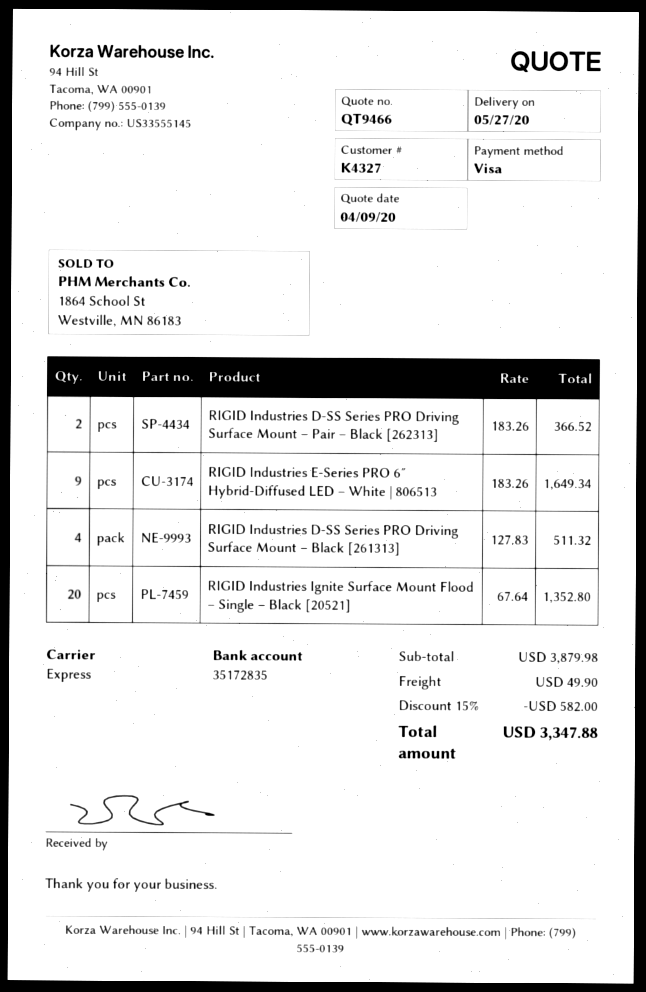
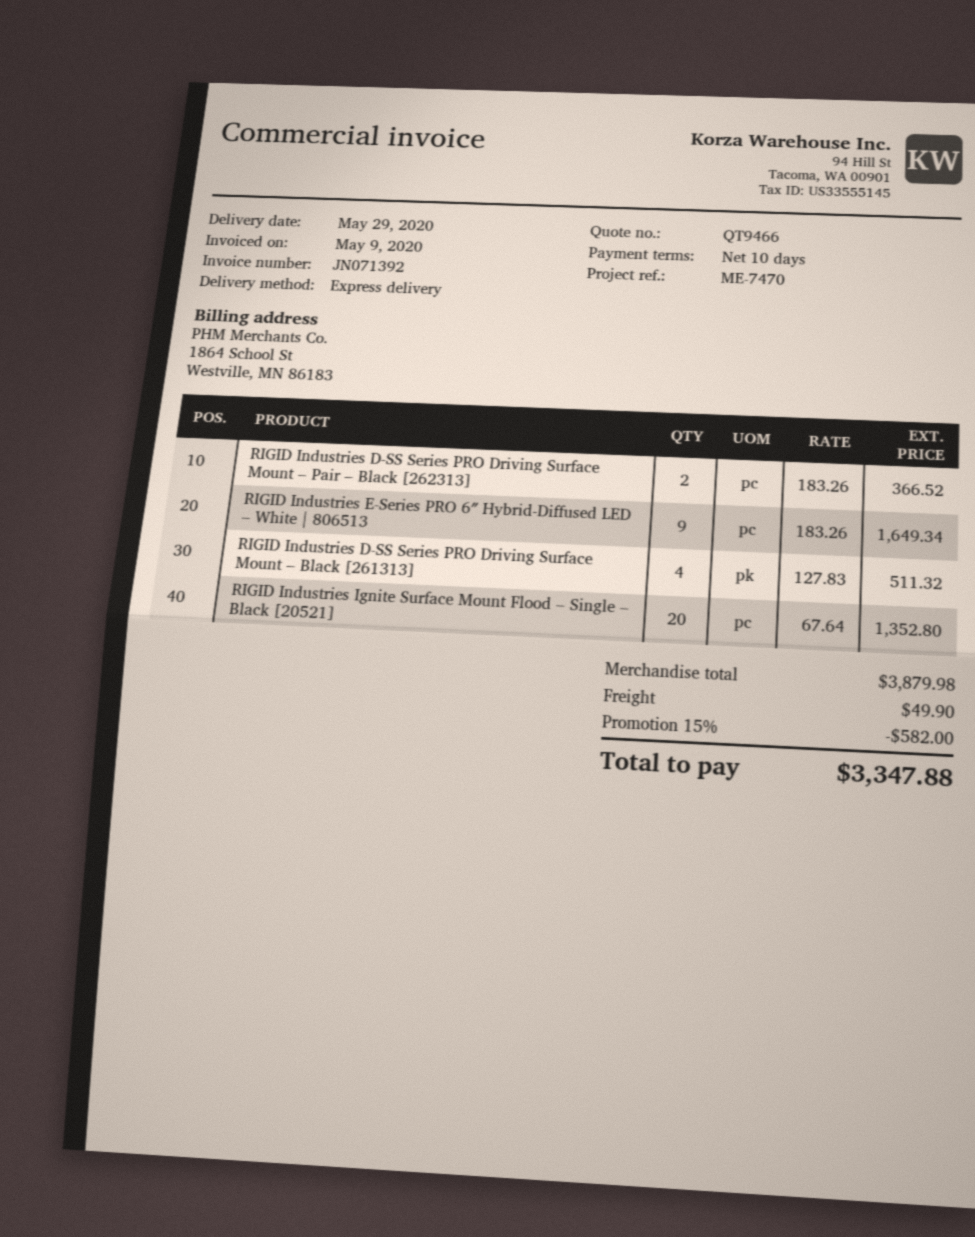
delivery date: 2020-05-27 -> 2020-05-29

